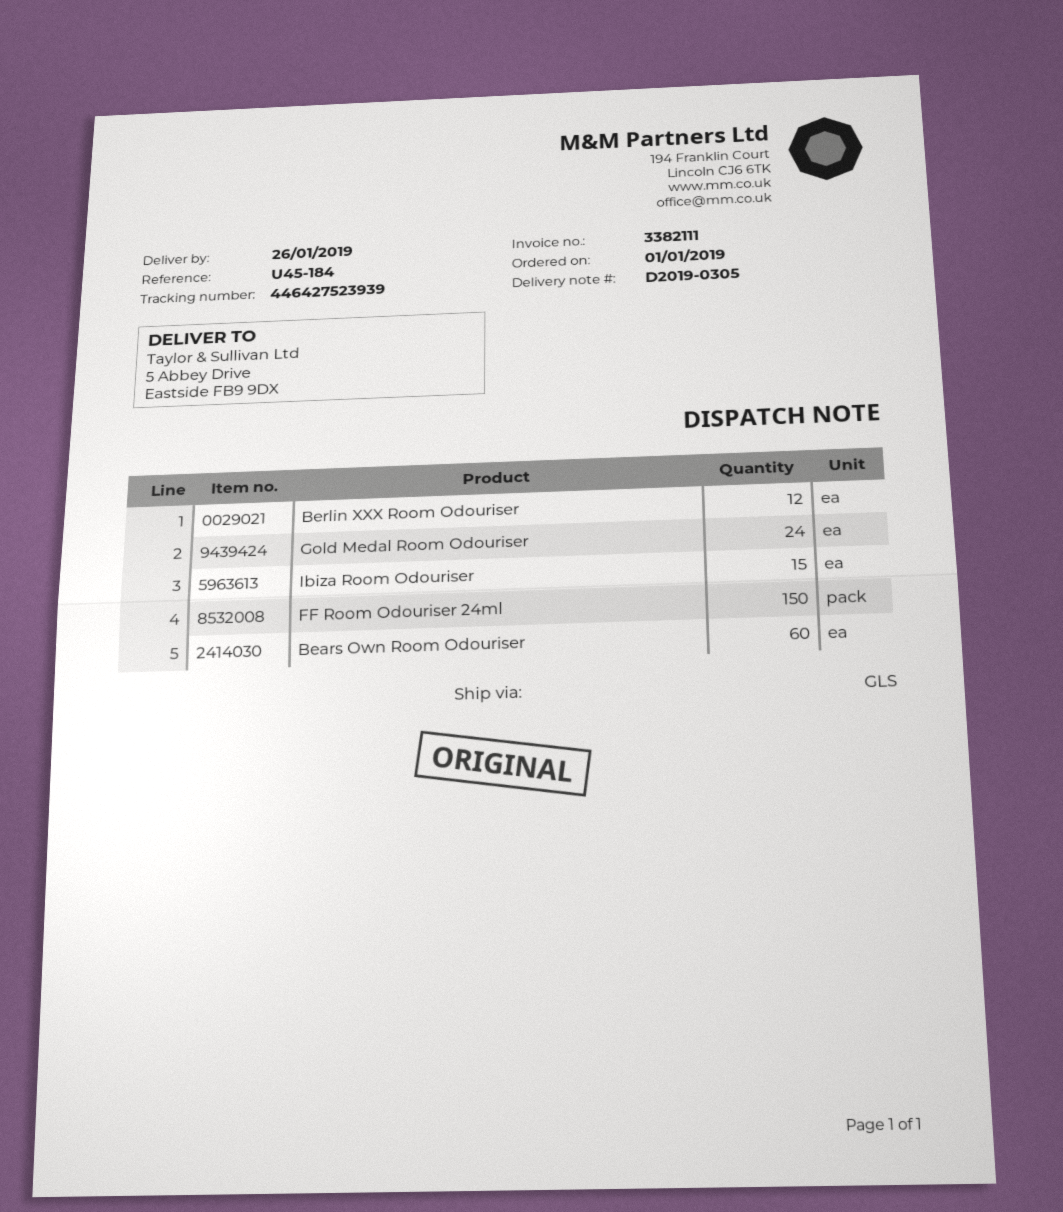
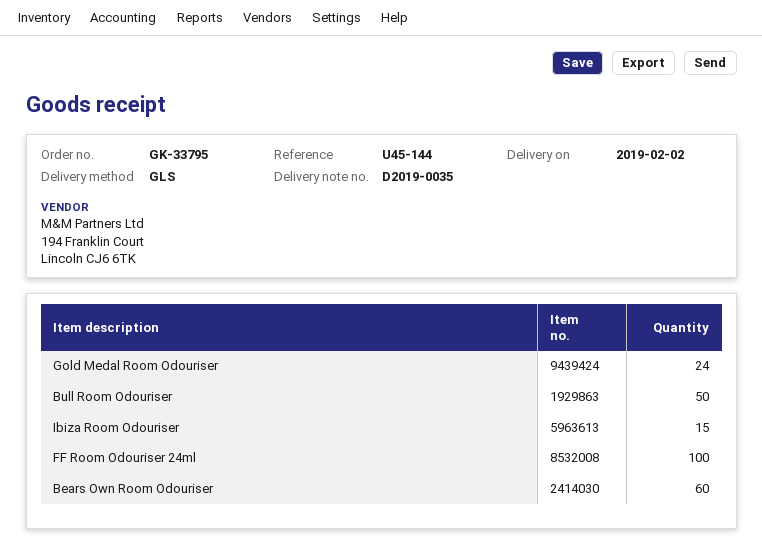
delivery note number: D2019-0305 -> D2019-0035
delivery date: 2019-01-26 -> 2019-02-02
reference: U45-184 -> U45-144
Berlin XXX Room Odouriser: 12 -> none
FF Room Odouriser 24ml: 150 -> 100
Bull Room Odouriser: none -> 50

